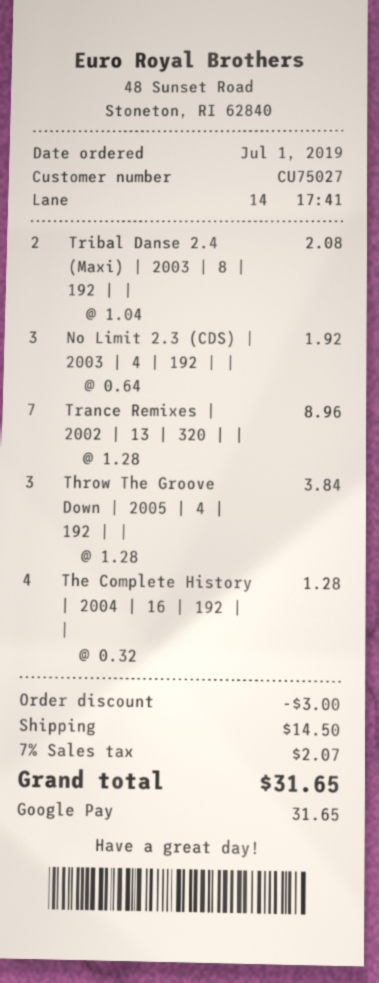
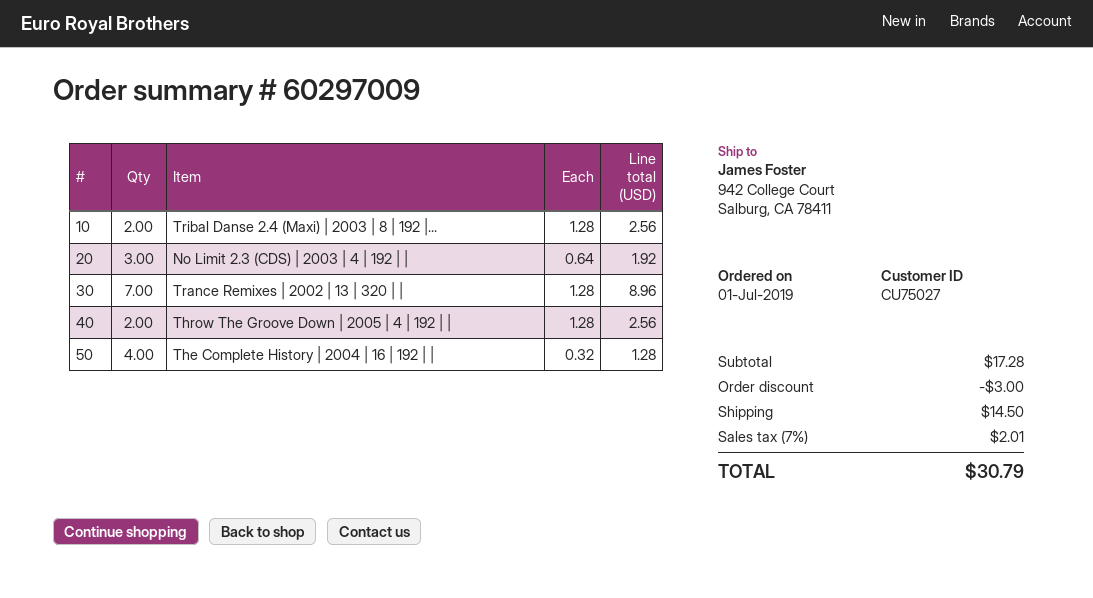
Tribal Danse 2.4 (Maxi) | 2003 | 8 | 192 | |: 2 x 1.04 = 2.08 -> 2 x 1.28 = 2.56
Throw The Groove Down | 2005 | 4 | 192 | |: 3 x 1.28 = 3.84 -> 2 x 1.28 = 2.56
tax: 7% = 2.07 -> 7% = 2.01
total: 31.65 -> 30.79

